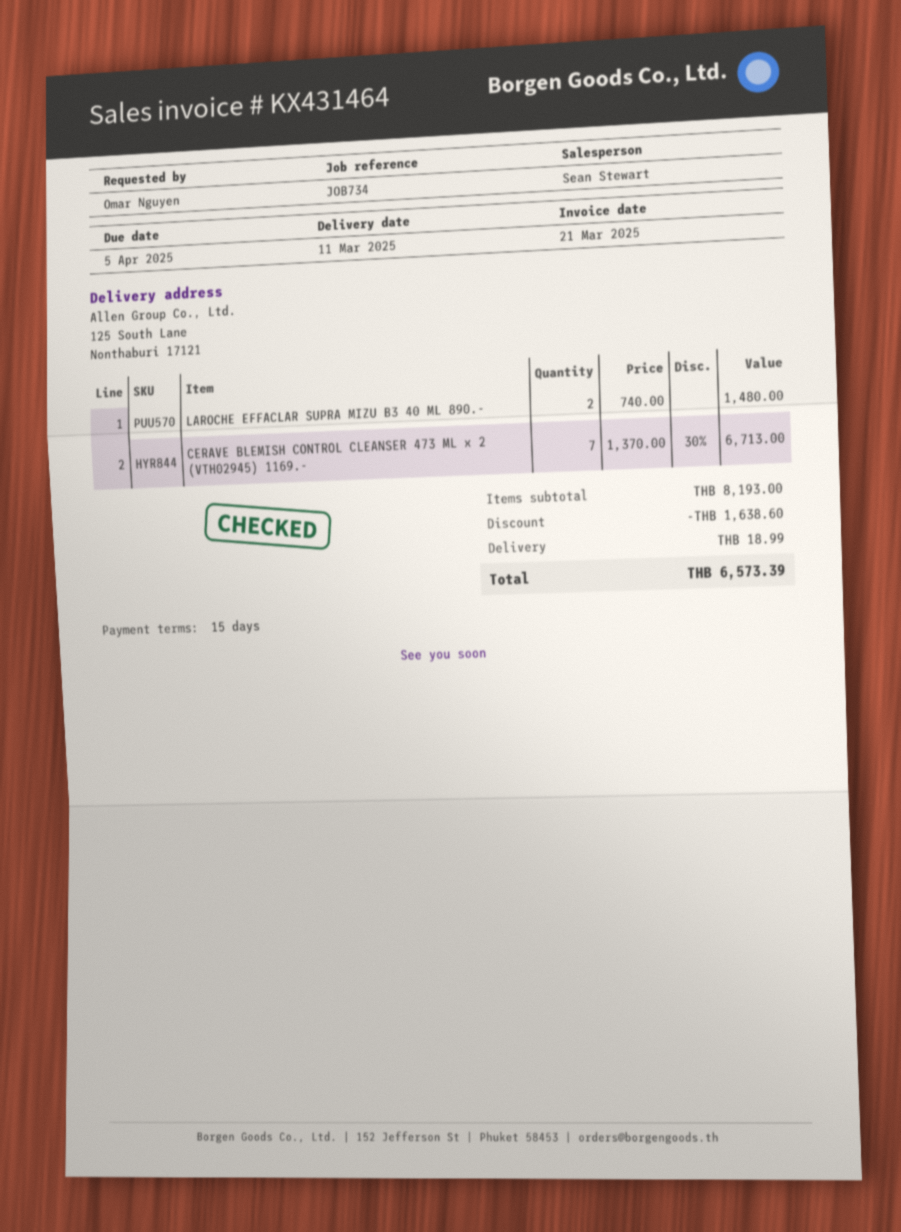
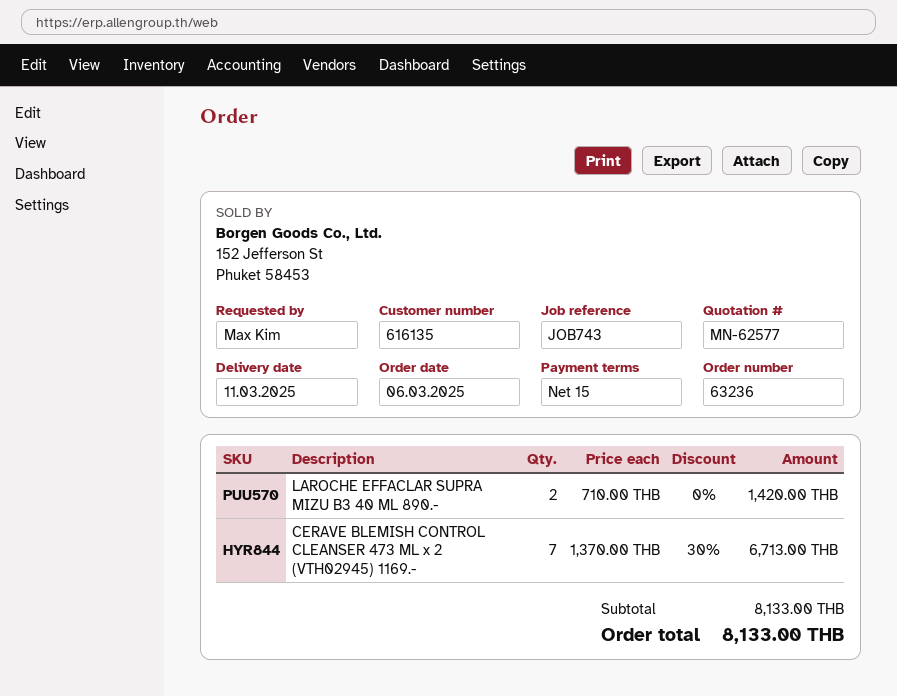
reference: JOB734 -> JOB743
ordered by: Omar Nguyen -> Max Kim
LAROCHE EFFACLAR SUPRA MIZU B3 40 ML 890.-: 2 x 740.00 = 1480.00 -> 2 x 710.00 = 1420.00
subtotal: 8193.00 -> 8133.00
discount: 1638.60 -> none
shipping: 18.99 -> none
total: 6573.39 -> 8133.00

